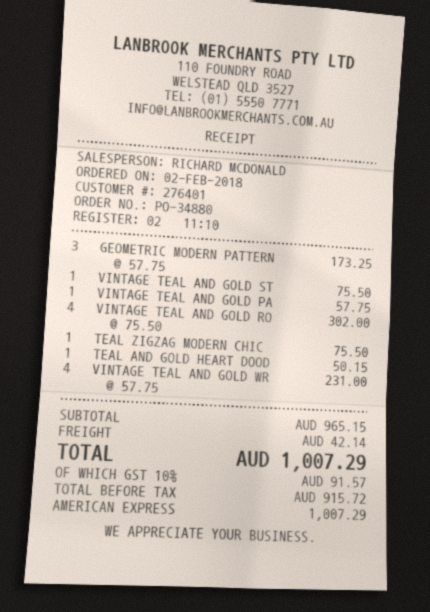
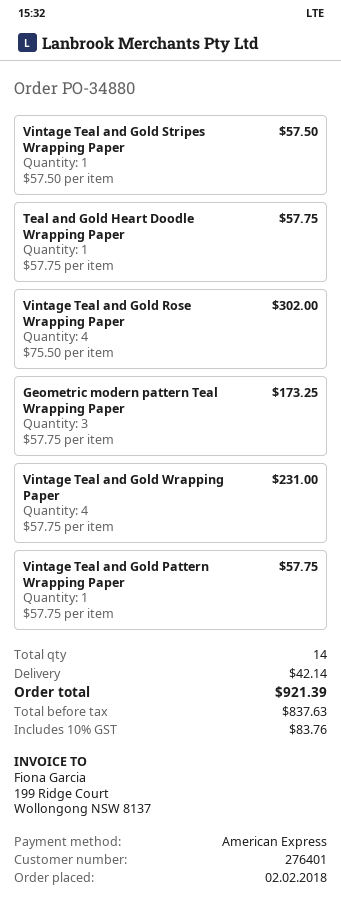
VINTAGE TEAL AND GOLD ST: 1 x 75.50 = 75.50 -> 1 x 57.50 = 57.50
TEAL ZIGZAG MODERN CHIC: 1 x 75.50 = 75.50 -> none
TEAL AND GOLD HEART DOOD: 1 x 50.15 = 50.15 -> 1 x 57.75 = 57.75
net: 915.72 -> 837.63
tax: 10% = 91.57 -> 10% = 83.76
total: 1007.29 -> 921.39

